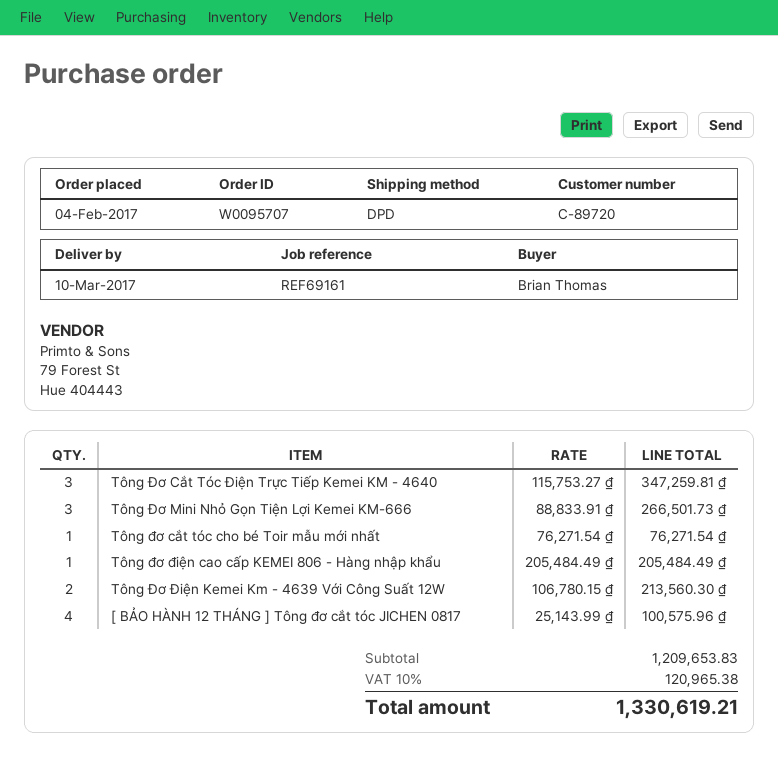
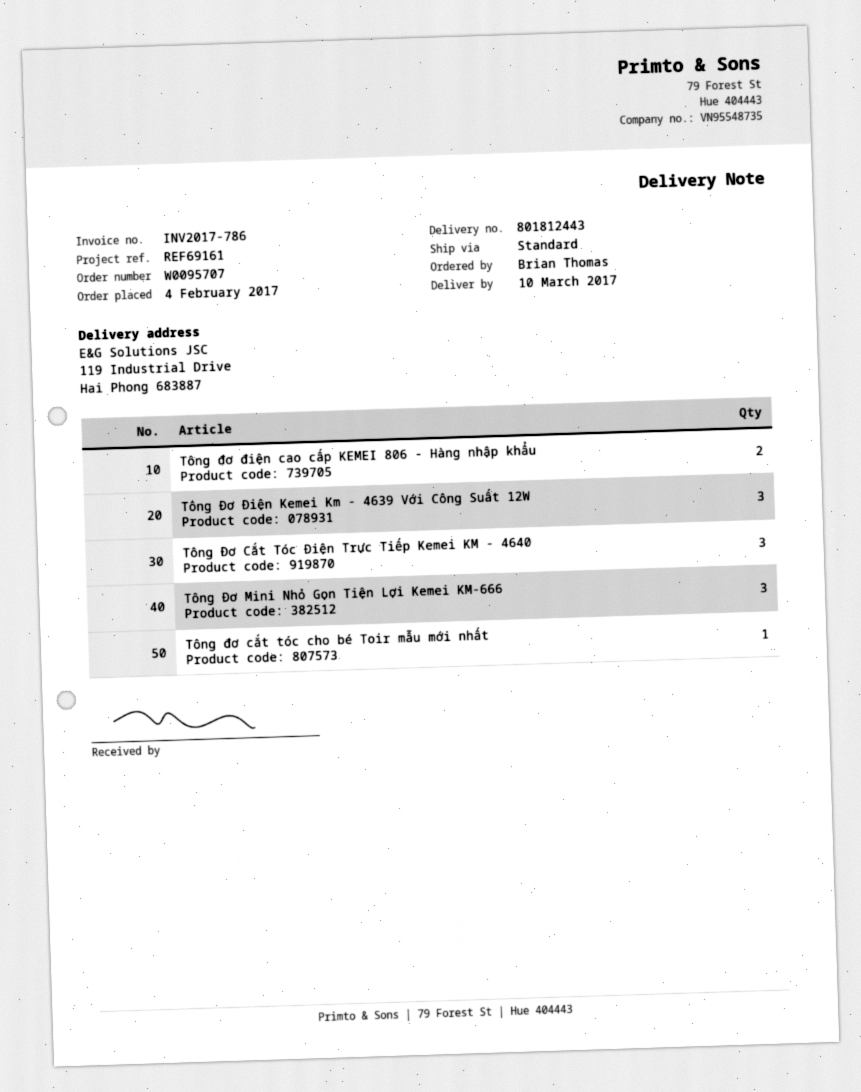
shipping method: DPD -> standard
Tông đơ điện cao cấp KEMEI 806 - Hàng nhập khẩu: 1 -> 2
Tông Đơ Điện Kemei Km - 4639 Với Công Suất 12W: 2 -> 3
[ BẢO HÀNH 12 THÁNG ] Tông đơ cắt tóc JICHEN 0817: 4 -> none

